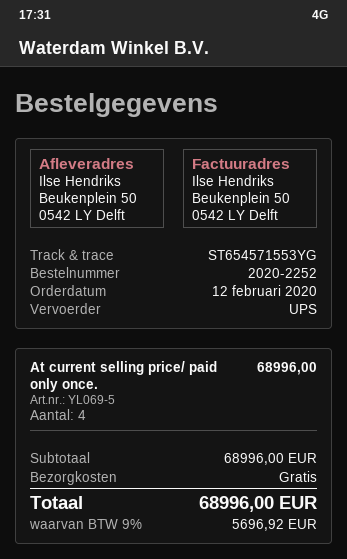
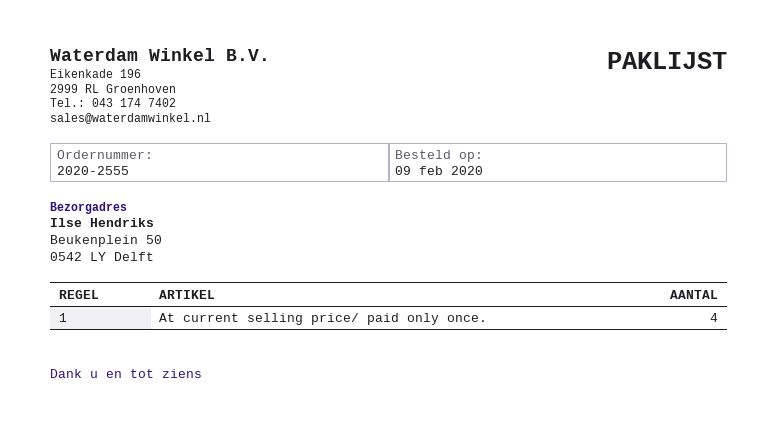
order number: 2020-2252 -> 2020-2555
order date: 2020-02-12 -> 2020-02-09

